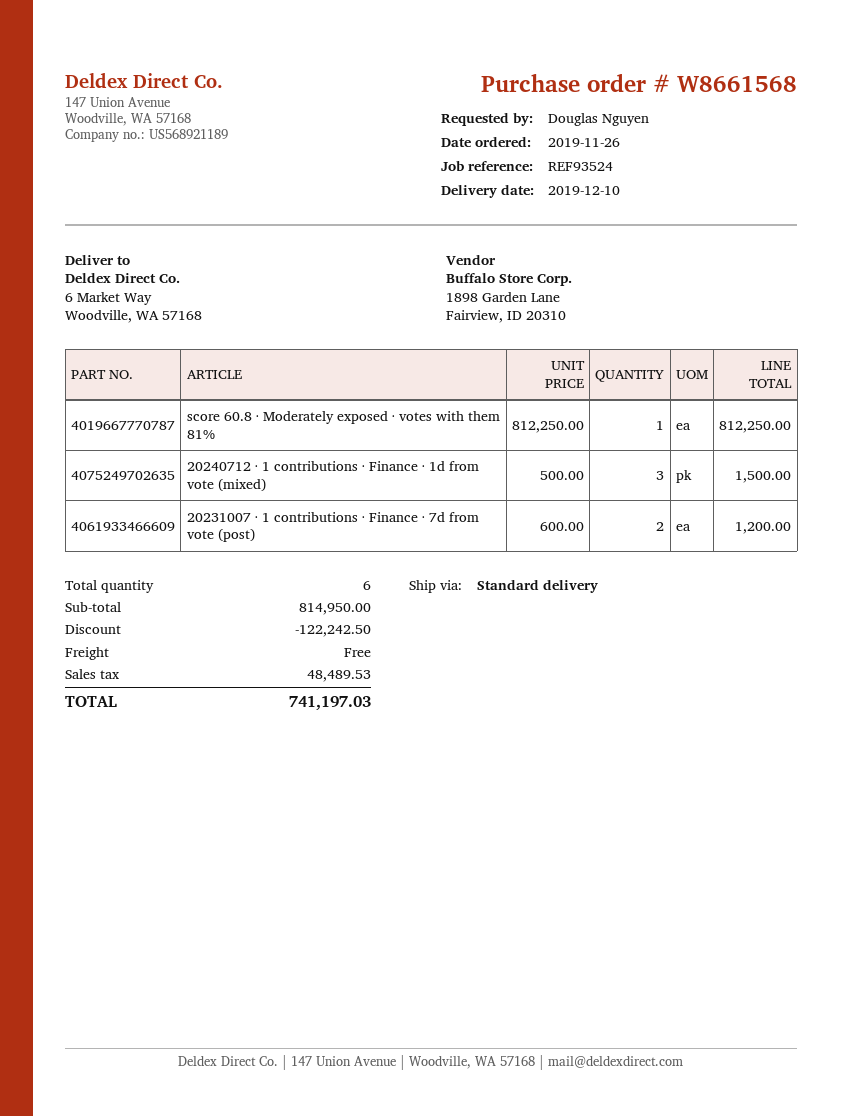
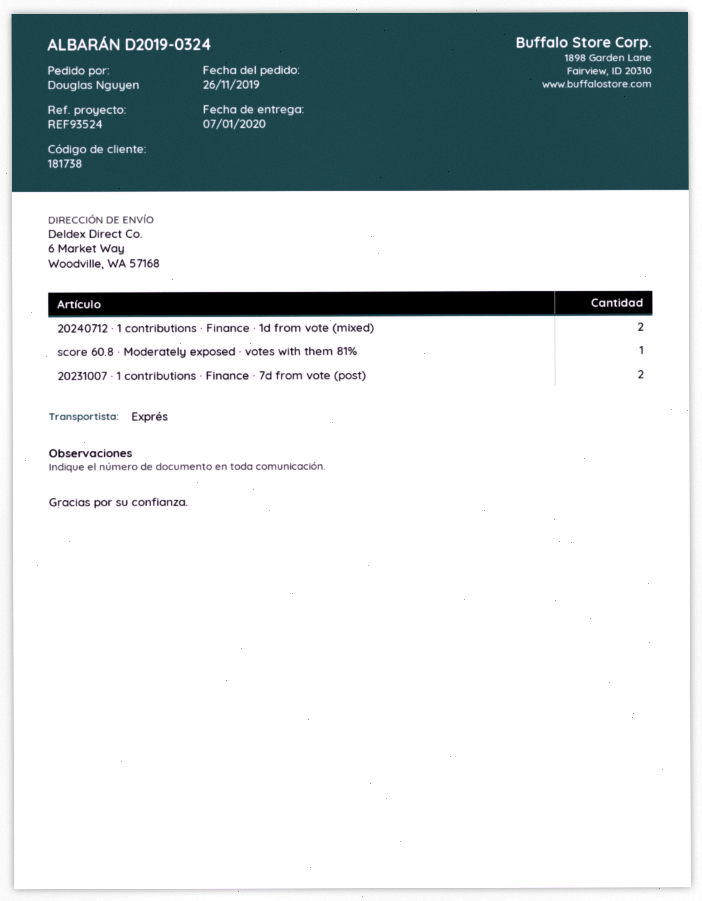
delivery date: 2019-12-10 -> 2020-01-07
shipping method: standard -> express
20240712 · 1 contributions · Finance · 1d from vote (mixed): 3 -> 2

